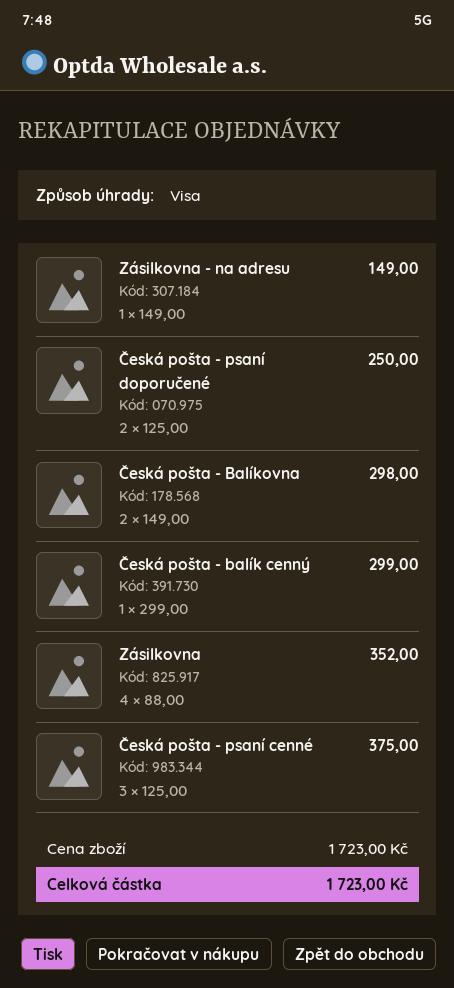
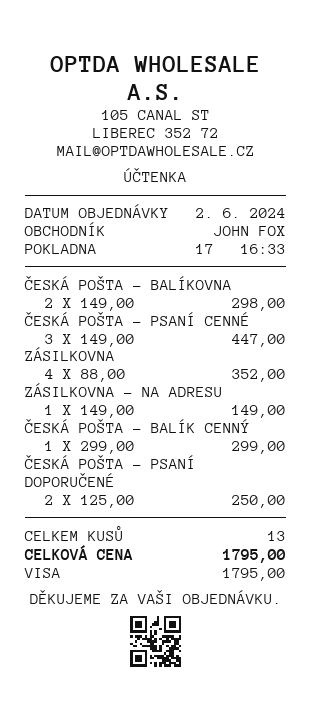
Česká pošta - psaní cenné: 3 x 125.00 = 375.00 -> 3 x 149.00 = 447.00
total: 1723.00 -> 1795.00

